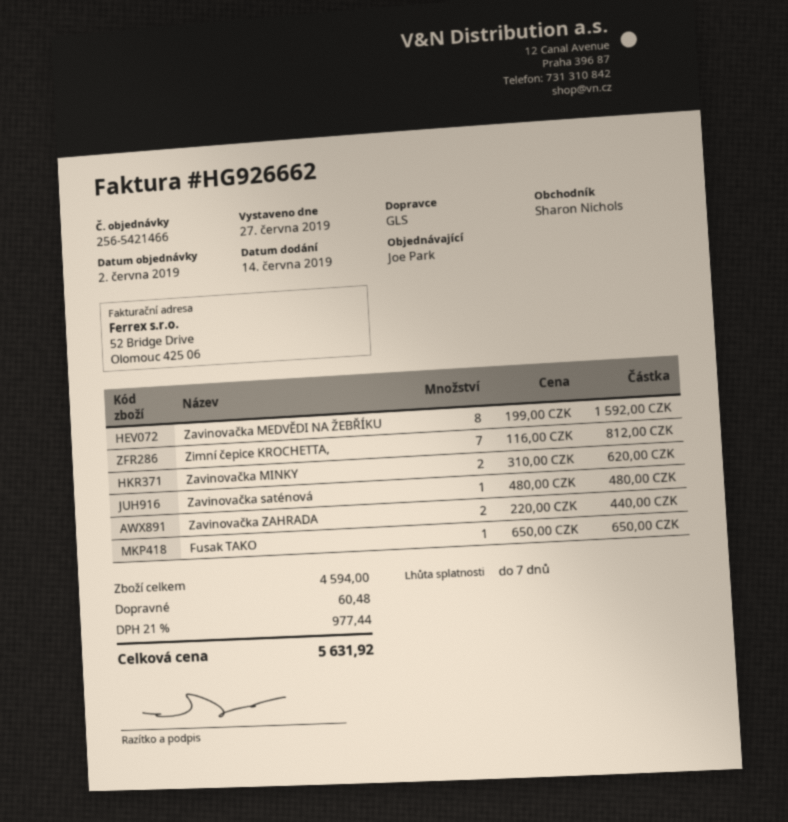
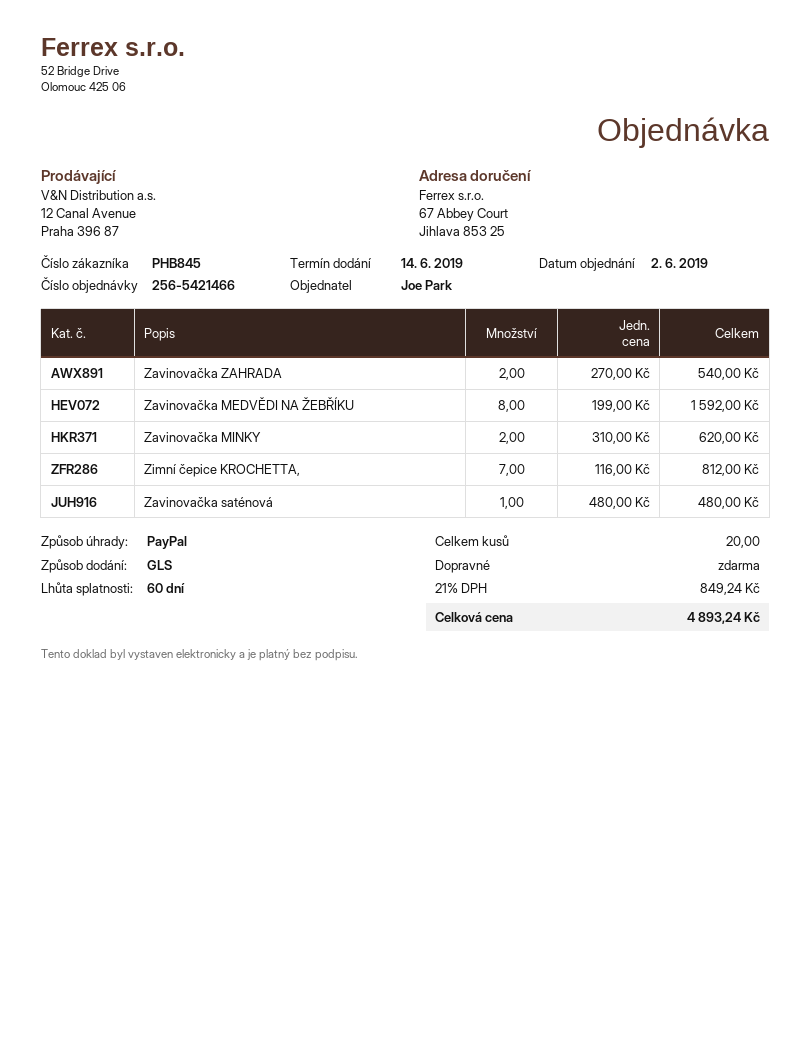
payment terms: 7 days -> 60 days
Zavinovačka ZAHRADA: 2 x 220.00 = 440.00 -> 2 x 270.00 = 540.00
Fusak TAKO: 1 x 650.00 = 650.00 -> none
shipping: 60.48 -> 0.00
tax: 21% = 977.44 -> 21% = 849.24
total: 5631.92 -> 4893.24

